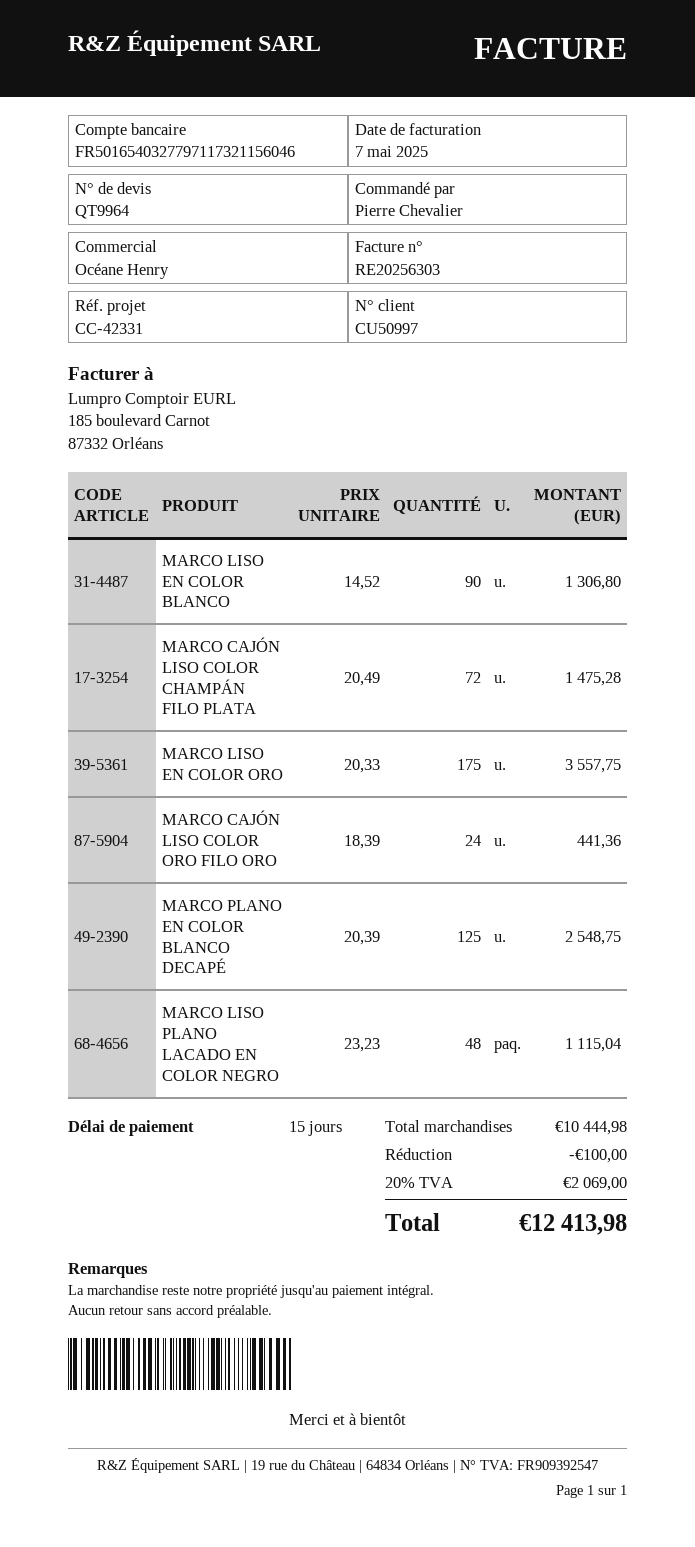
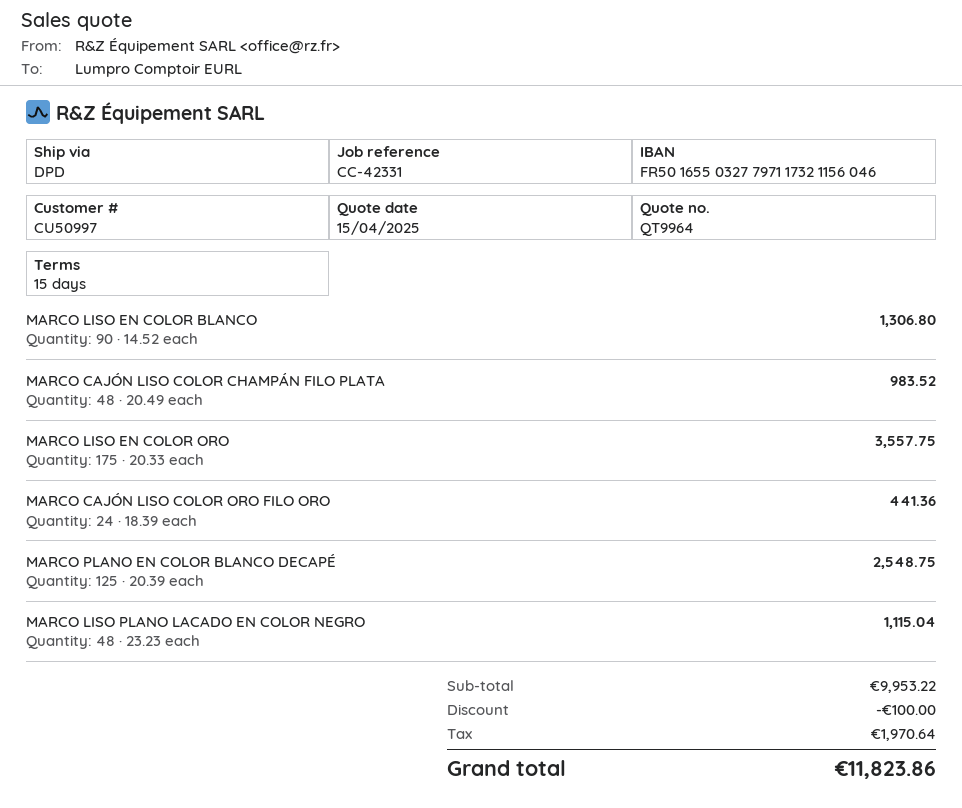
bank account: FR5016540327797117321156046 -> FR5016550327797117321156046
MARCO CAJÓN LISO COLOR CHAMPÁN FILO PLATA: 72 x 20.49 = 1475.28 -> 48 x 20.49 = 983.52
subtotal: 10444.98 -> 9953.22
tax: 2069.00 -> 1970.64
total: 12413.98 -> 11823.86

